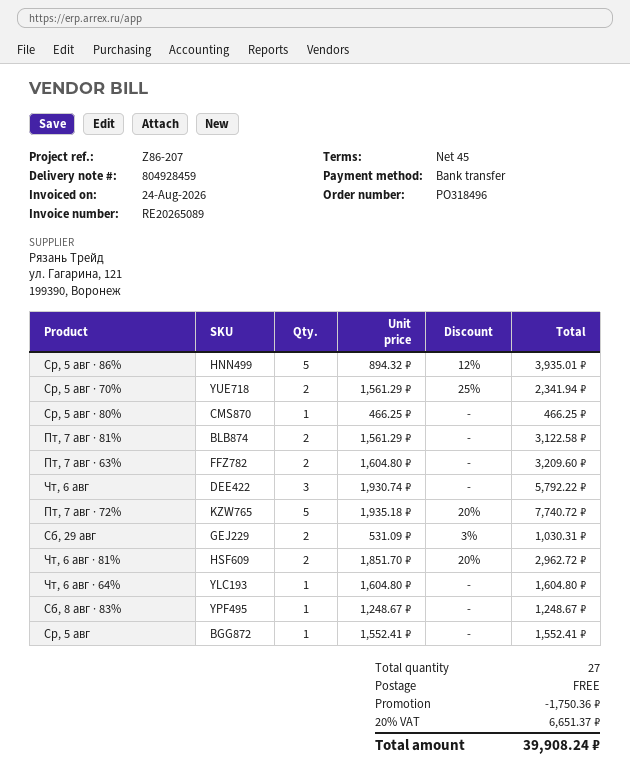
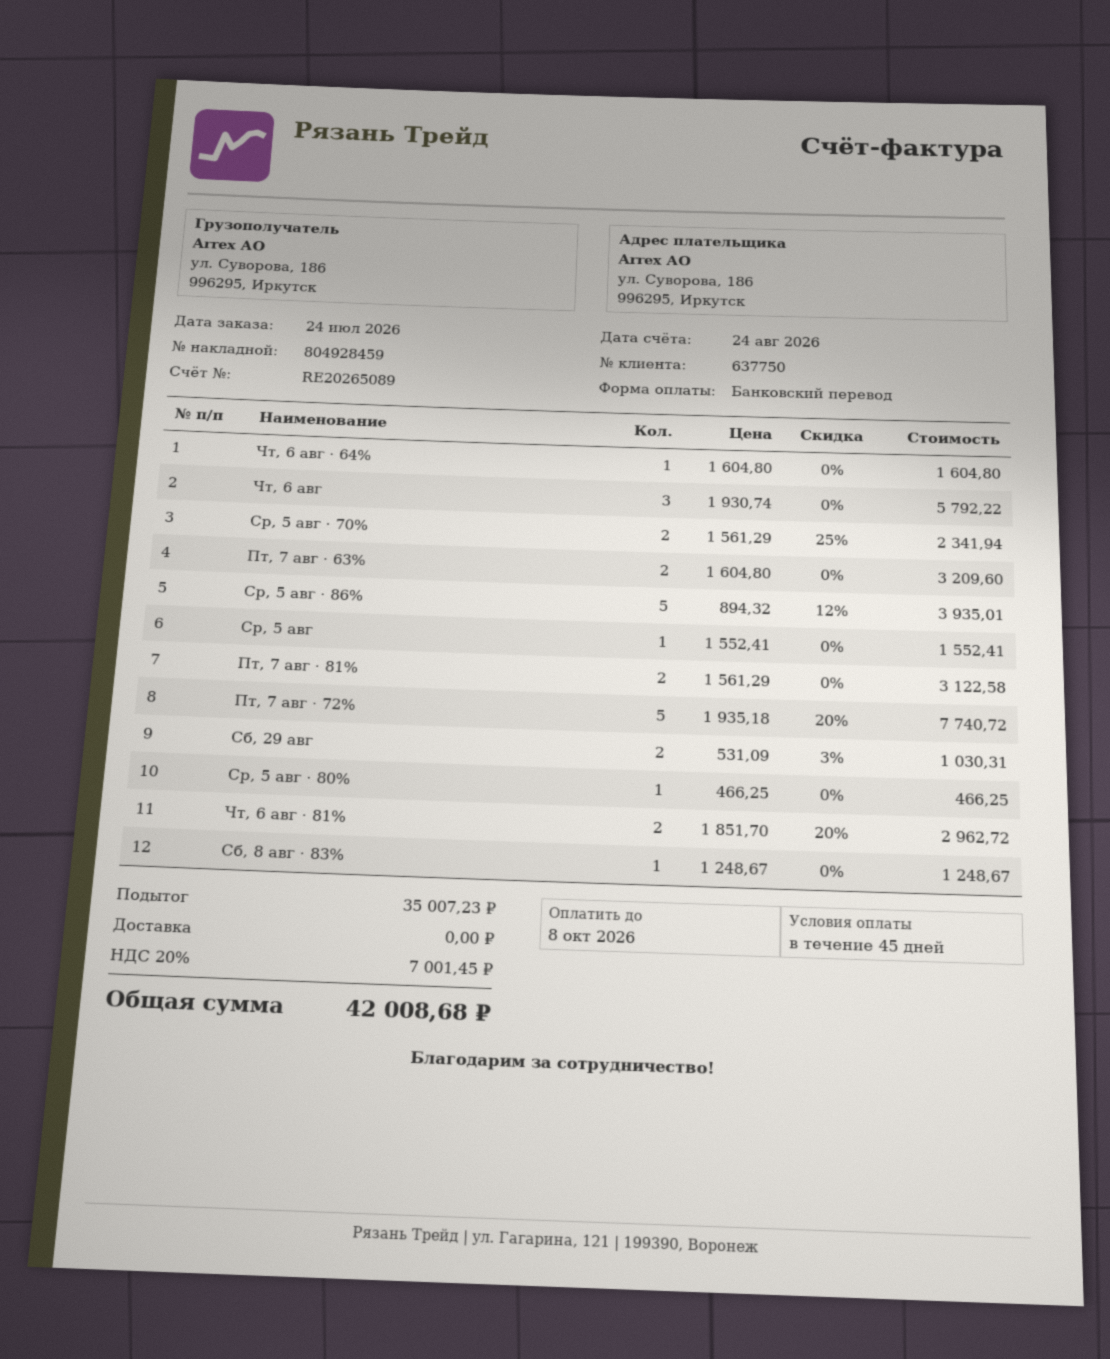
discount: 1750.36 -> none
tax: 20% = 6651.37 -> 20% = 7001.45
total: 39908.24 -> 42008.68

